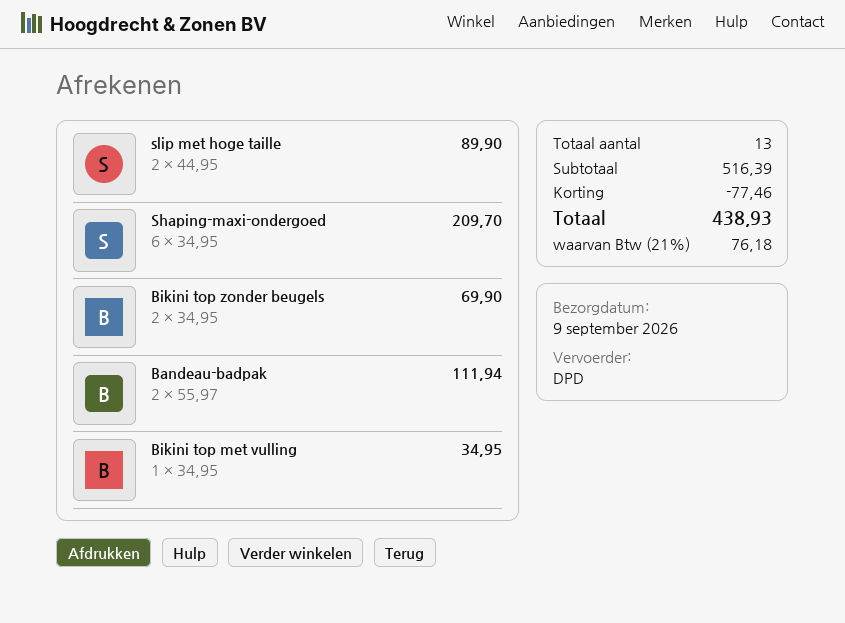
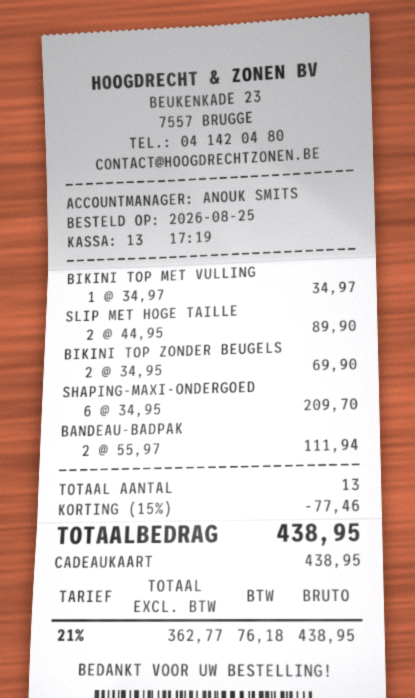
Bikini top met vulling: 1 x 34.95 = 34.95 -> 1 x 34.97 = 34.97
total: 438.93 -> 438.95

